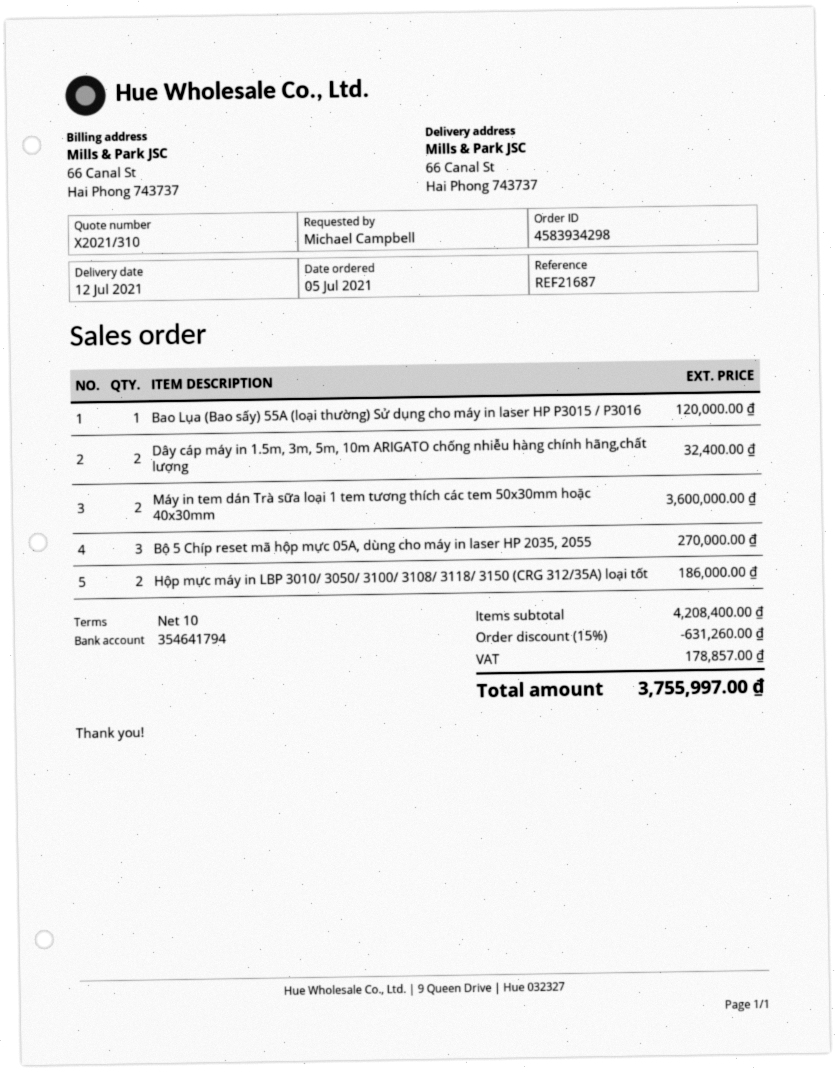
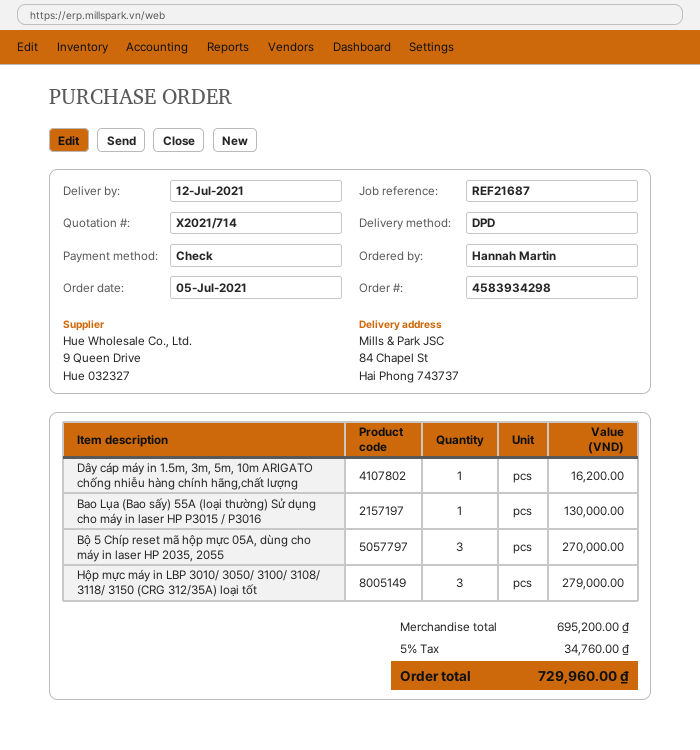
quote number: X2021/310 -> X2021/714
ordered by: Michael Campbell -> Hannah Martin
ship to: 66 Canal St, Hai Phong 743737 -> 84 Chapel St, Hai Phong 743737
Bao Lụa (Bao sấy) 55A (loại thường) Sử dụng cho máy in laser HP P3015 / P3016: 1 for 120000.00 -> 1 for 130000.00
Dây cáp máy in 1.5m, 3m, 5m, 10m ARIGATO chống nhiễu hàng chính hãng,chất lượng: 2 for 32400.00 -> 1 for 16200.00
Máy in tem dán Trà sữa loại 1 tem tương thích các tem 50x30mm hoặc 40x30mm: 2 for 3600000.00 -> none
Hộp mực máy in LBP 3010/ 3050/ 3100/ 3108/ 3118/ 3150 (CRG 312/35A) loại tốt: 2 for 186000.00 -> 3 for 279000.00
subtotal: 4208400.00 -> 695200.00
discount: 15% = 631260.00 -> none
tax: 178857.00 -> 34760.00
total: 3755997.00 -> 729960.00

